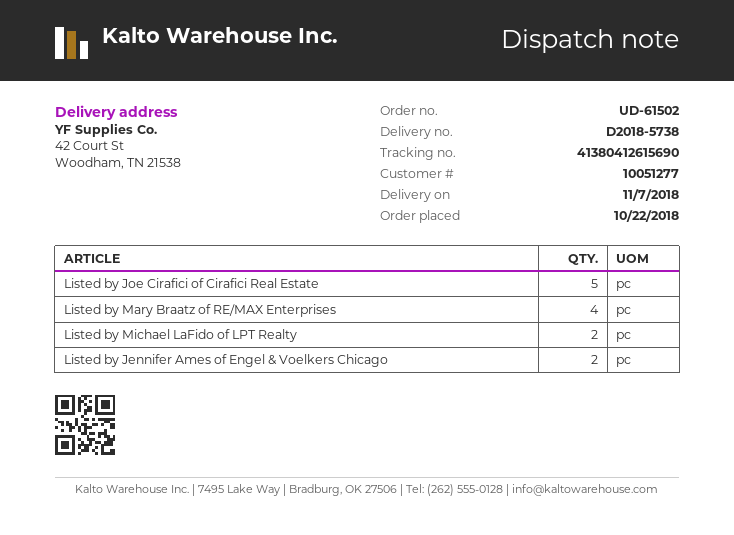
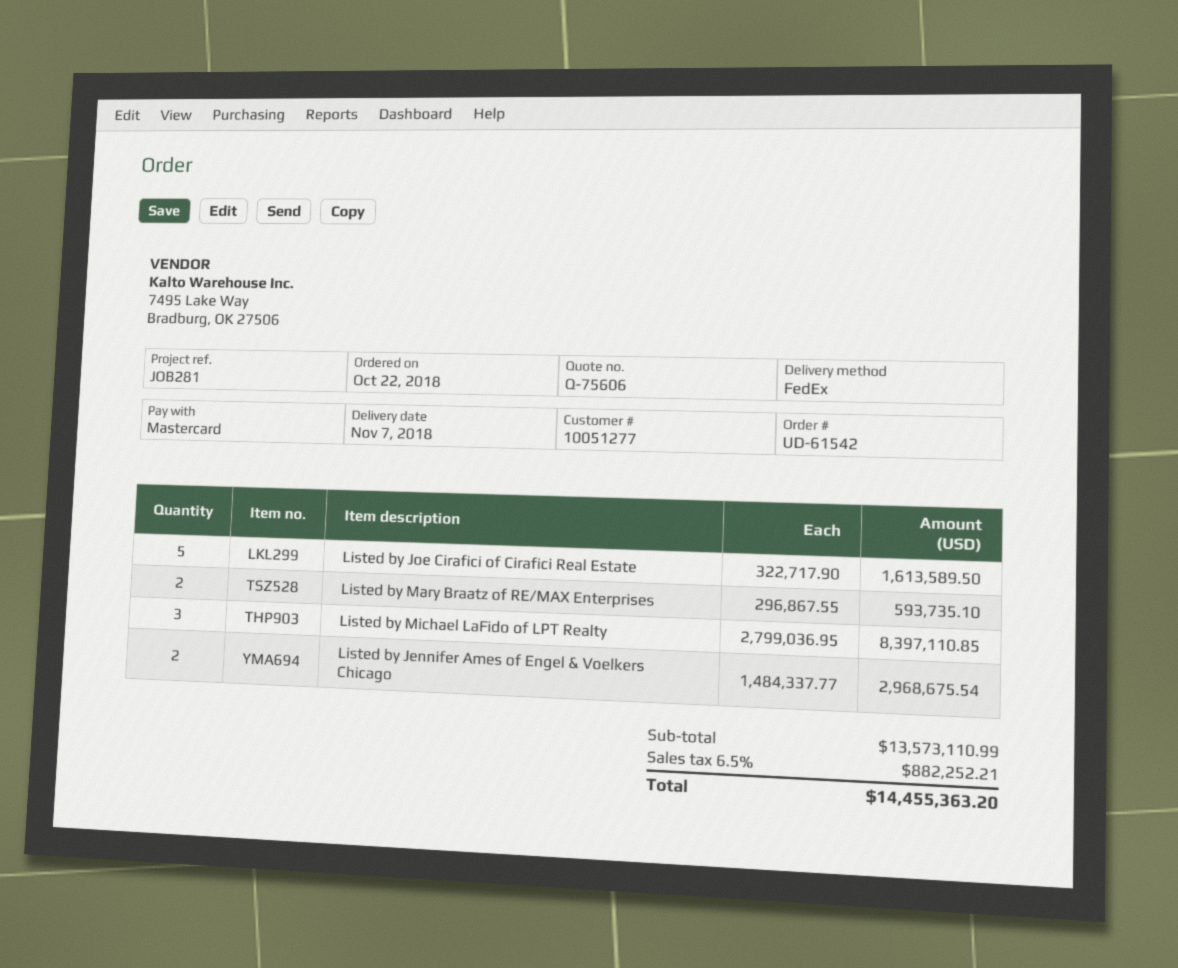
order number: UD-61502 -> UD-61542
Listed by Mary Braatz of RE/MAX Enterprises: 4 -> 2
Listed by Michael LaFido of LPT Realty: 2 -> 3

